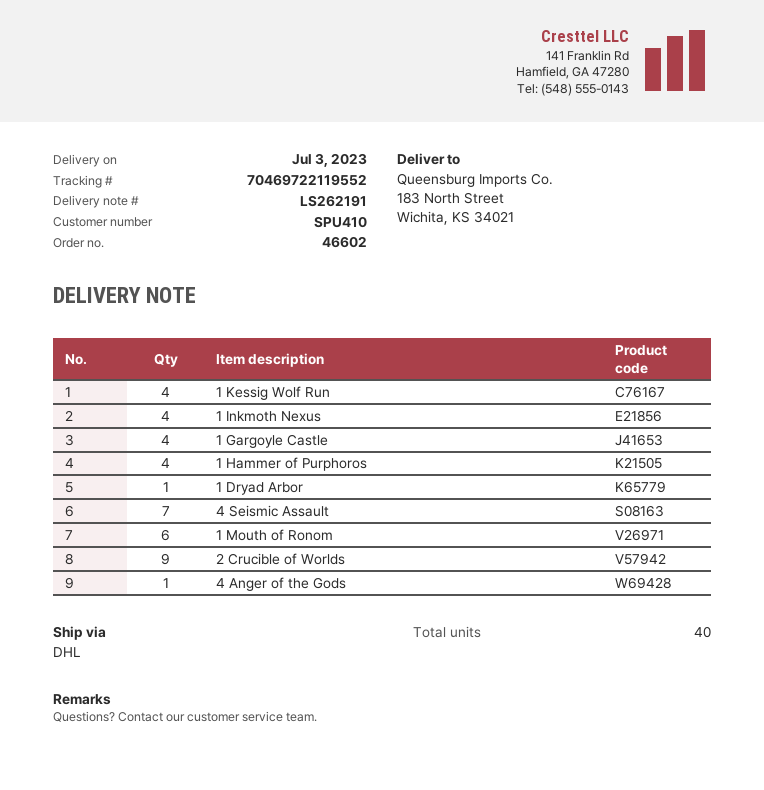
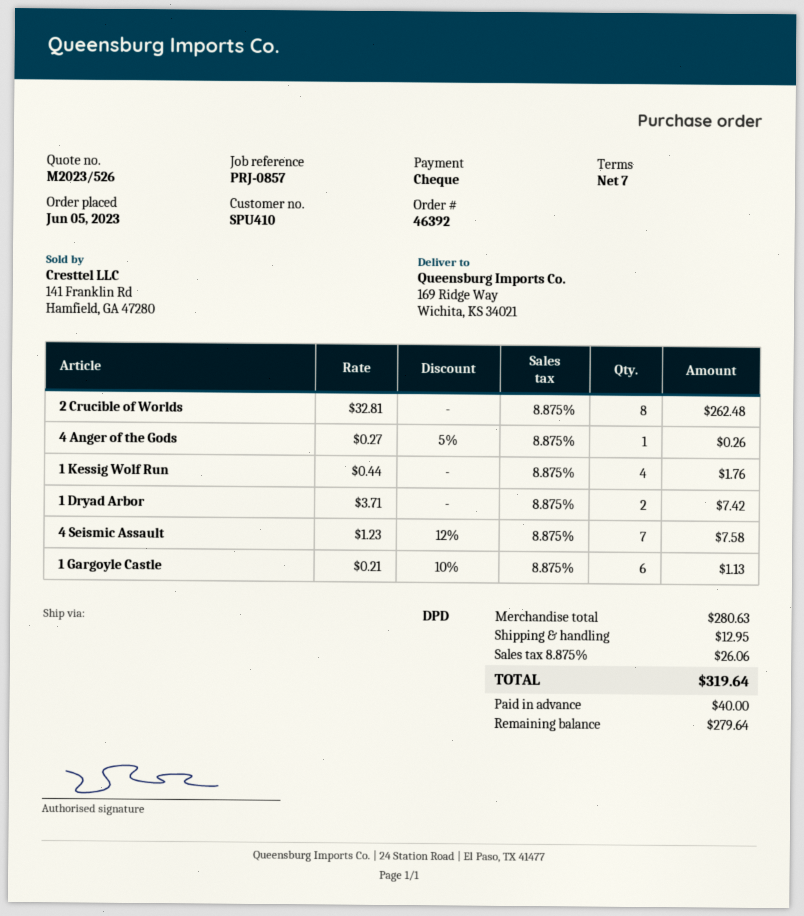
order number: 46602 -> 46392
shipping method: DHL -> DPD
ship to: 183 North Street, Wichita, KS 34021 -> 169 Ridge Way, Wichita, KS 34021
1 Inkmoth Nexus: 4 -> none
1 Gargoyle Castle: 4 -> 6
1 Hammer of Purphoros: 4 -> none
1 Dryad Arbor: 1 -> 2
1 Mouth of Ronom: 6 -> none
2 Crucible of Worlds: 9 -> 8

